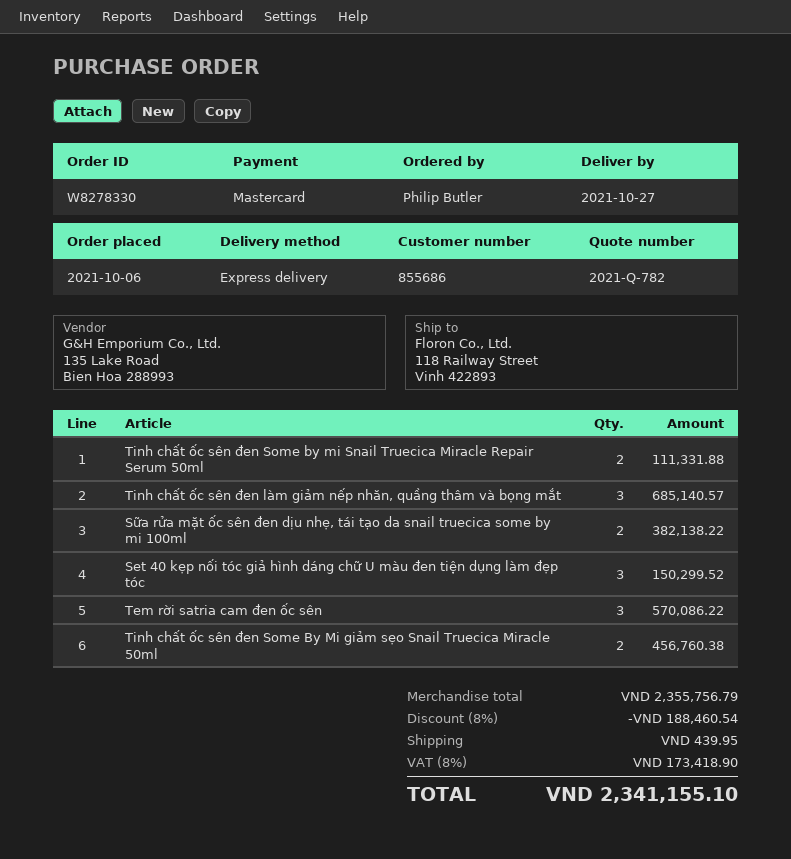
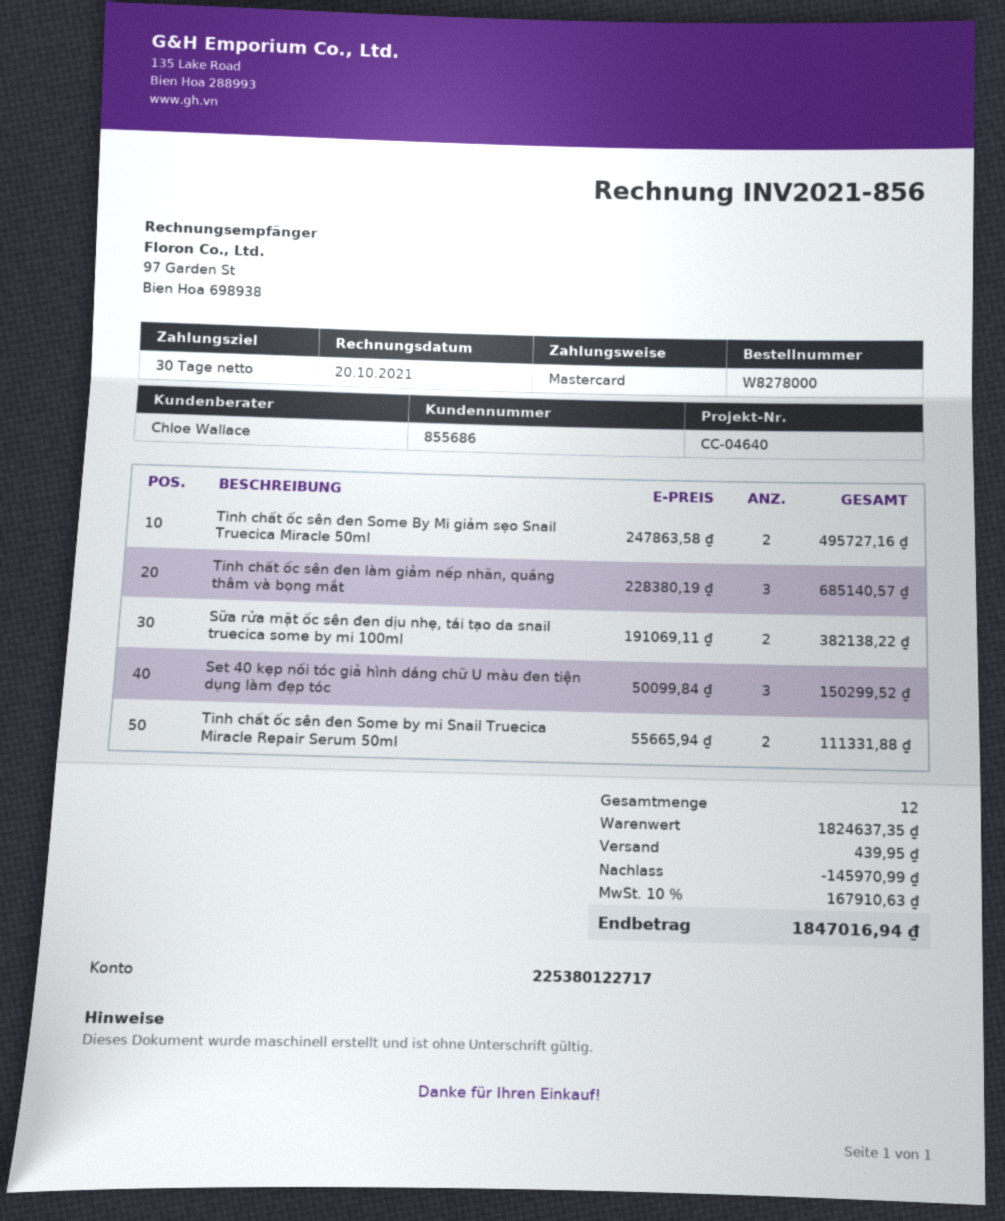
order number: W8278330 -> W8278000
Tem rời satria cam đen ốc sên: 3 for 570086.22 -> none
Tinh chất ốc sên đen Some By Mi giảm sẹo Snail Truecica Miracle 50ml: 2 for 456760.38 -> 2 for 495727.16
subtotal: 2355756.79 -> 1824637.35
discount: 188460.54 -> 145970.99
tax: 8% = 173418.90 -> 10% = 167910.63
total: 2341155.10 -> 1847016.94

